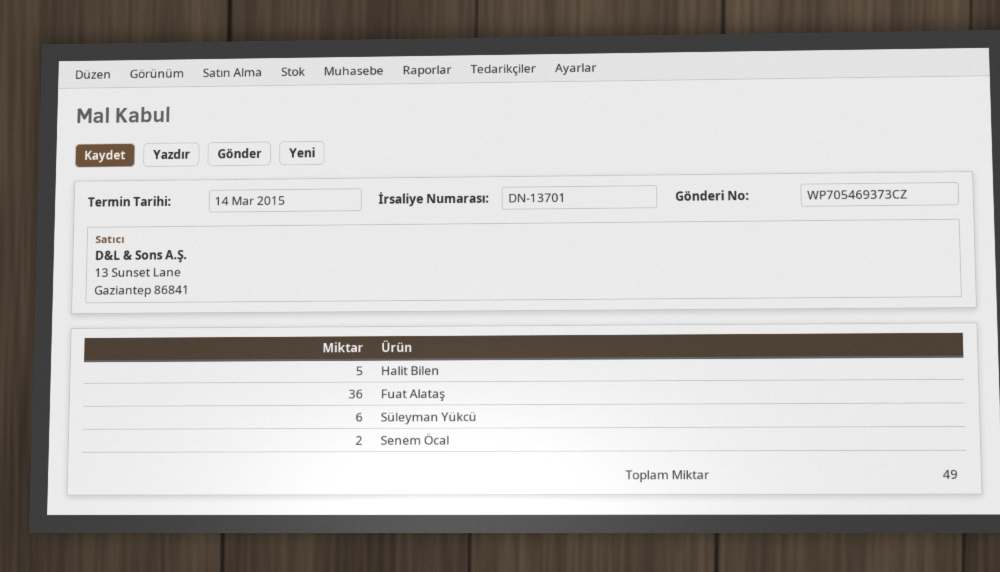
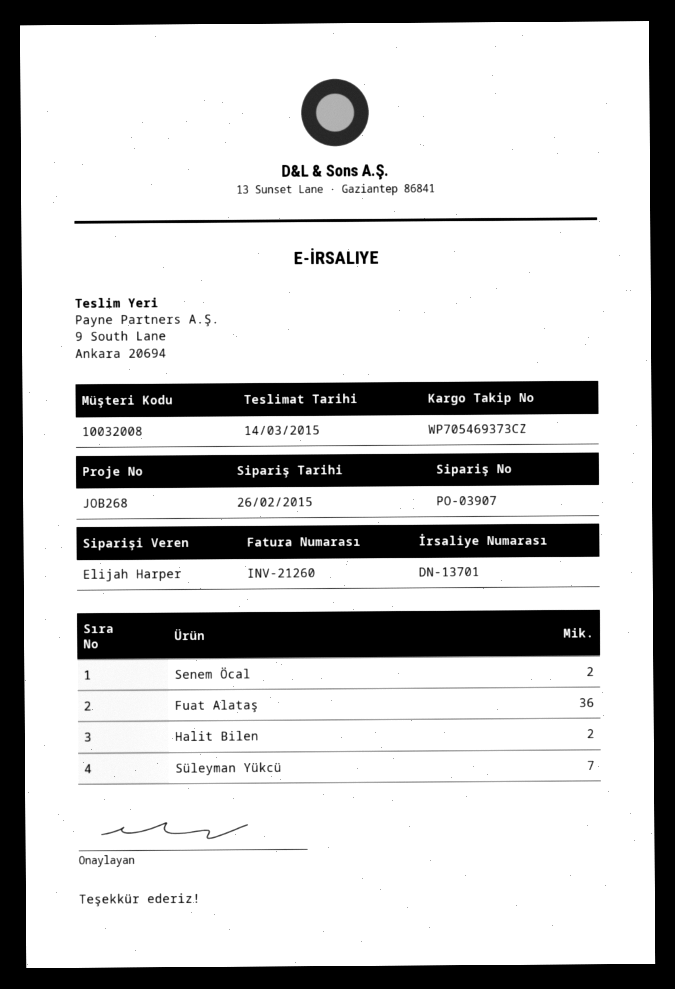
Halit Bilen: 5 -> 2
Süleyman Yükcü: 6 -> 7

